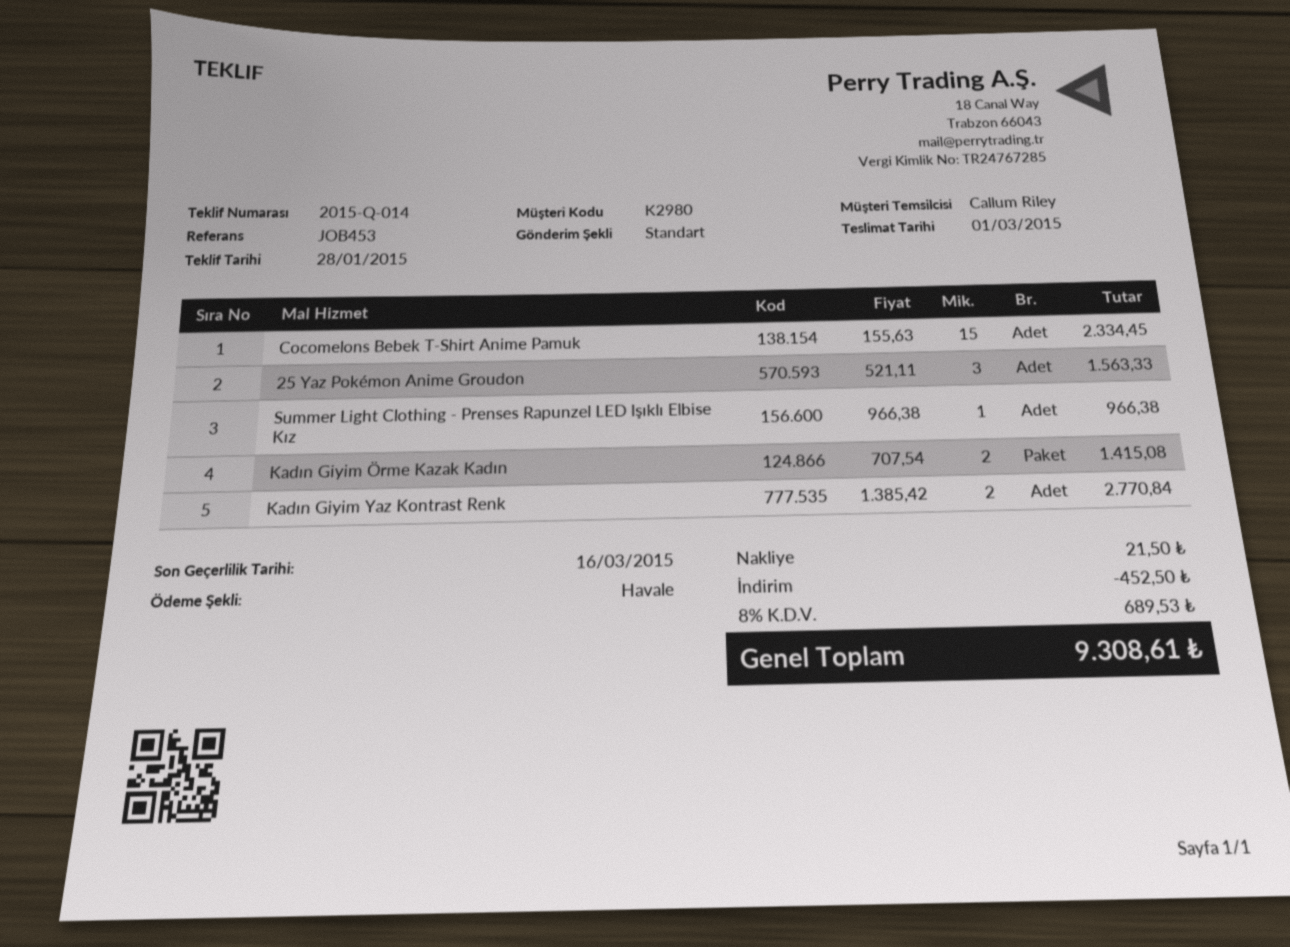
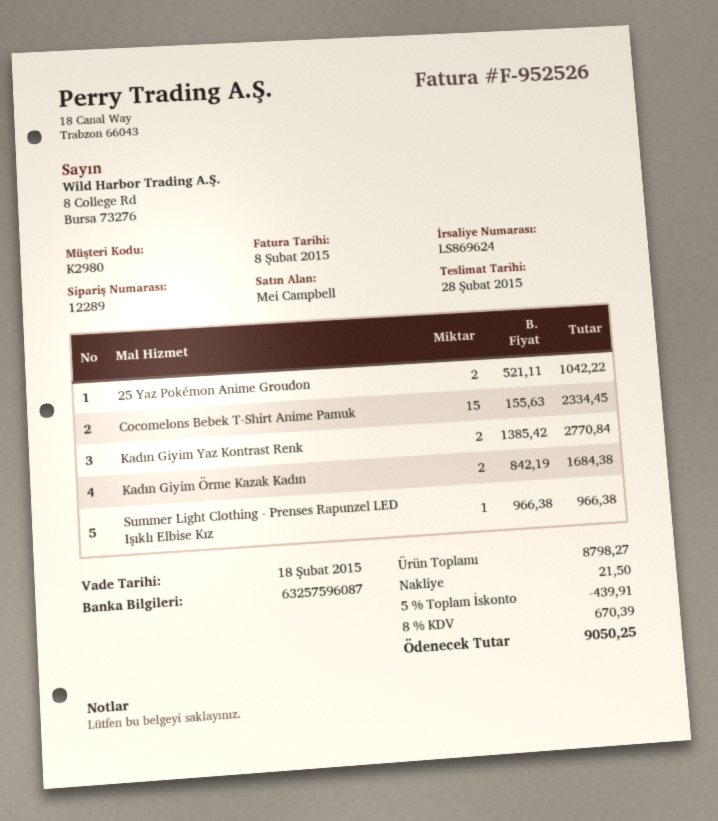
delivery date: 2015-03-01 -> 2015-02-28
25 Yaz Pokémon Anime Groudon: 3 x 521.11 = 1563.33 -> 2 x 521.11 = 1042.22
Kadın Giyim Örme Kazak Kadın: 2 x 707.54 = 1415.08 -> 2 x 842.19 = 1684.38
discount: 452.50 -> 439.91
tax: 8% = 689.53 -> 8% = 670.39
total: 9308.61 -> 9050.25

